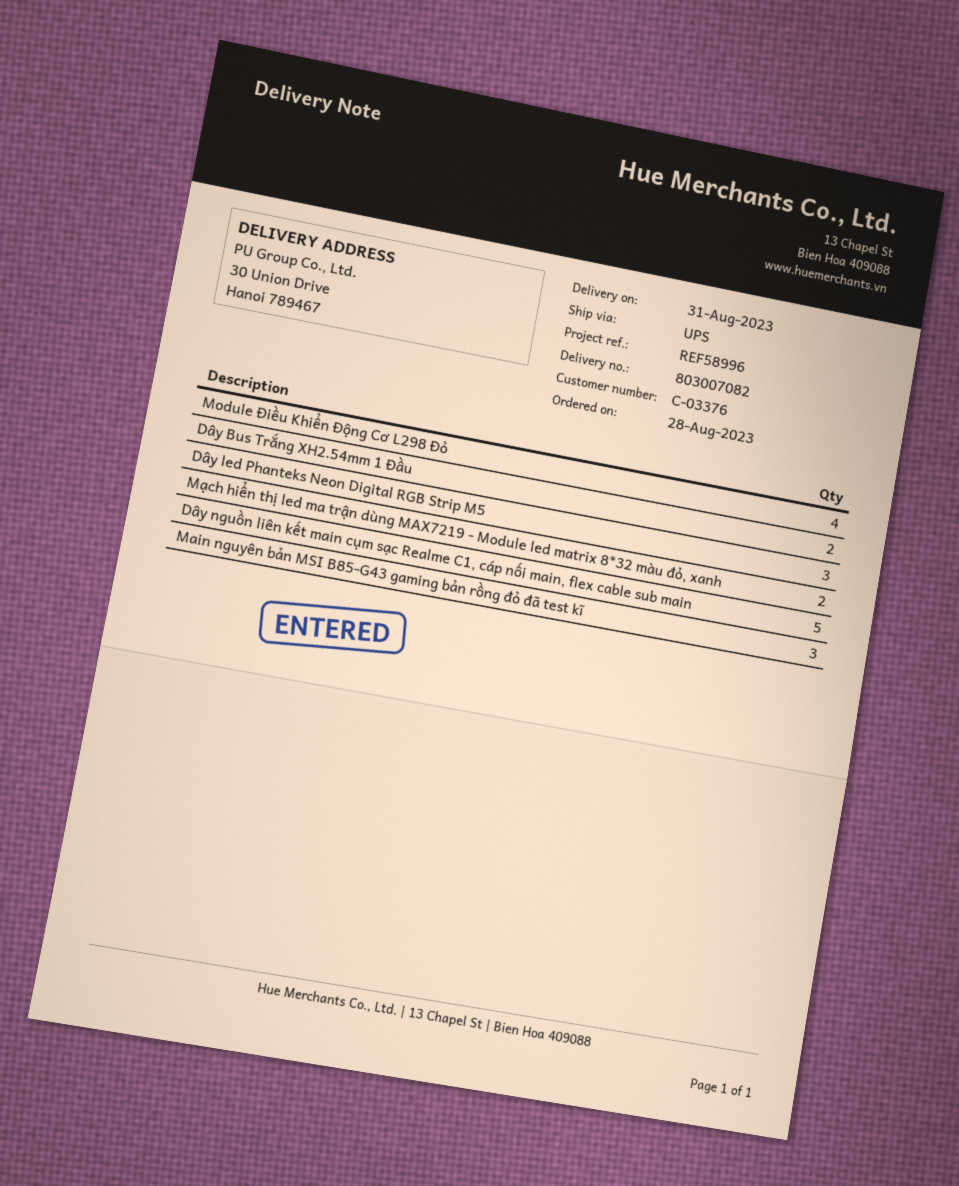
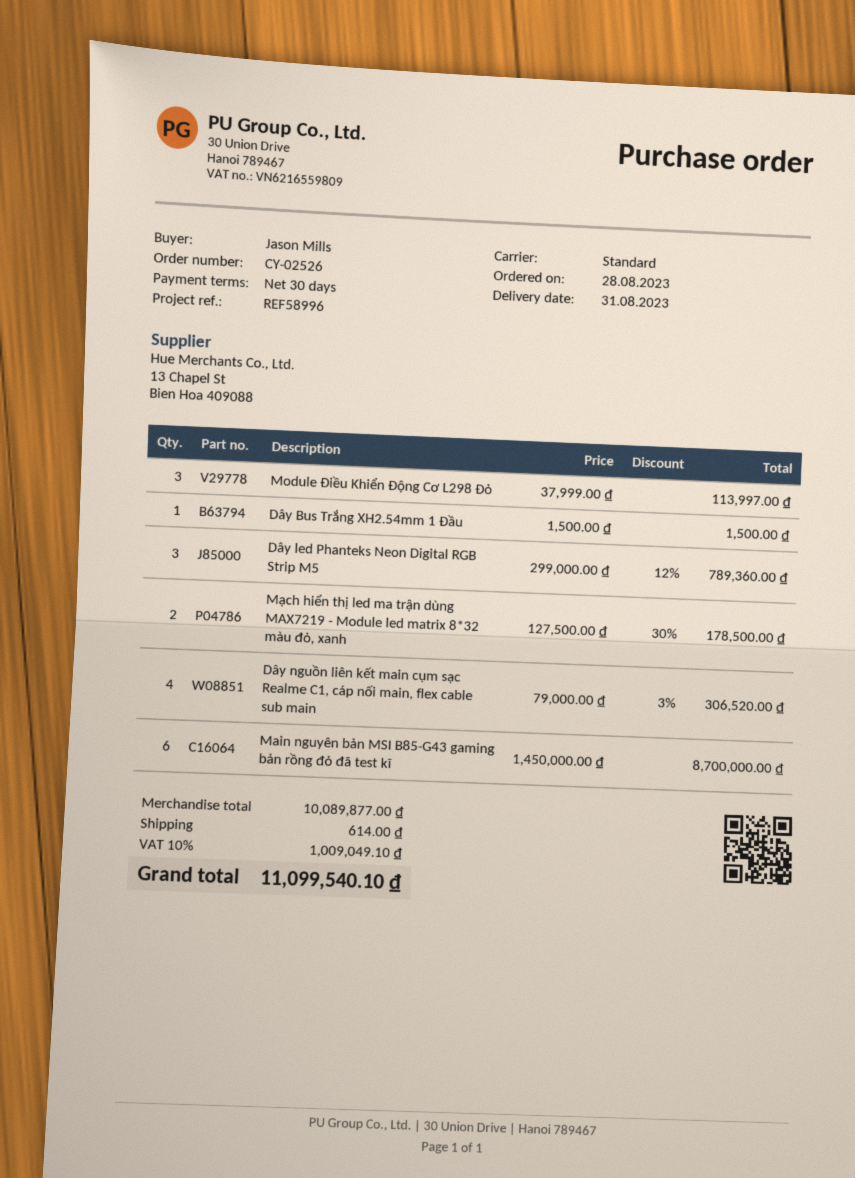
shipping method: UPS -> standard
Module Điều Khiển Động Cơ L298 Đỏ: 4 -> 3
Dây Bus Trắng XH2.54mm 1 Đầu: 2 -> 1
Dây nguồn liên kết main cụm sạc Realme C1, cáp nối main, flex cable sub main: 5 -> 4
Main nguyên bản MSI B85-G43 gaming bản rồng đỏ đã test kĩ: 3 -> 6

